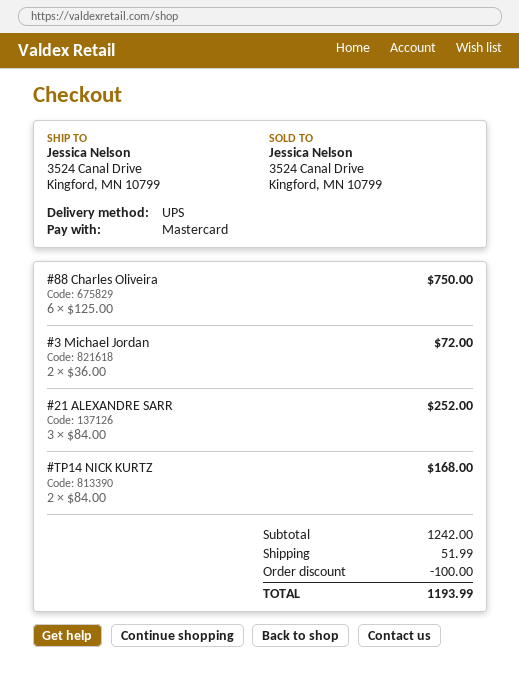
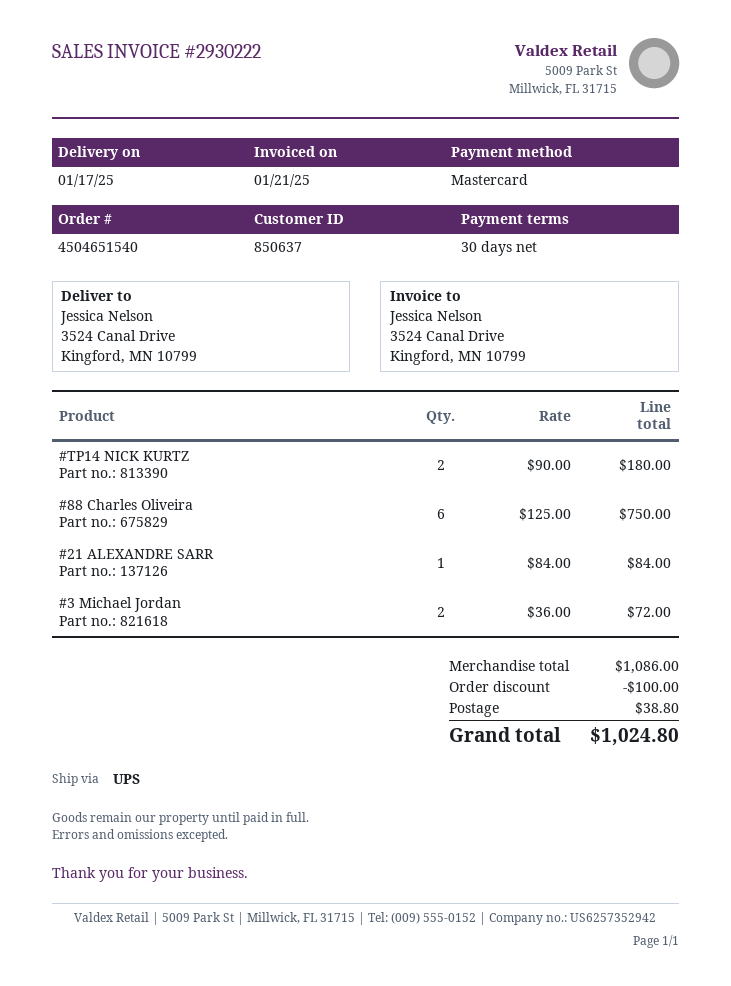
#21 ALEXANDRE SARR: 3 x 84.00 = 252.00 -> 1 x 84.00 = 84.00
#TP14 NICK KURTZ: 2 x 84.00 = 168.00 -> 2 x 90.00 = 180.00
subtotal: 1242.00 -> 1086.00
shipping: 51.99 -> 38.80
total: 1193.99 -> 1024.80

